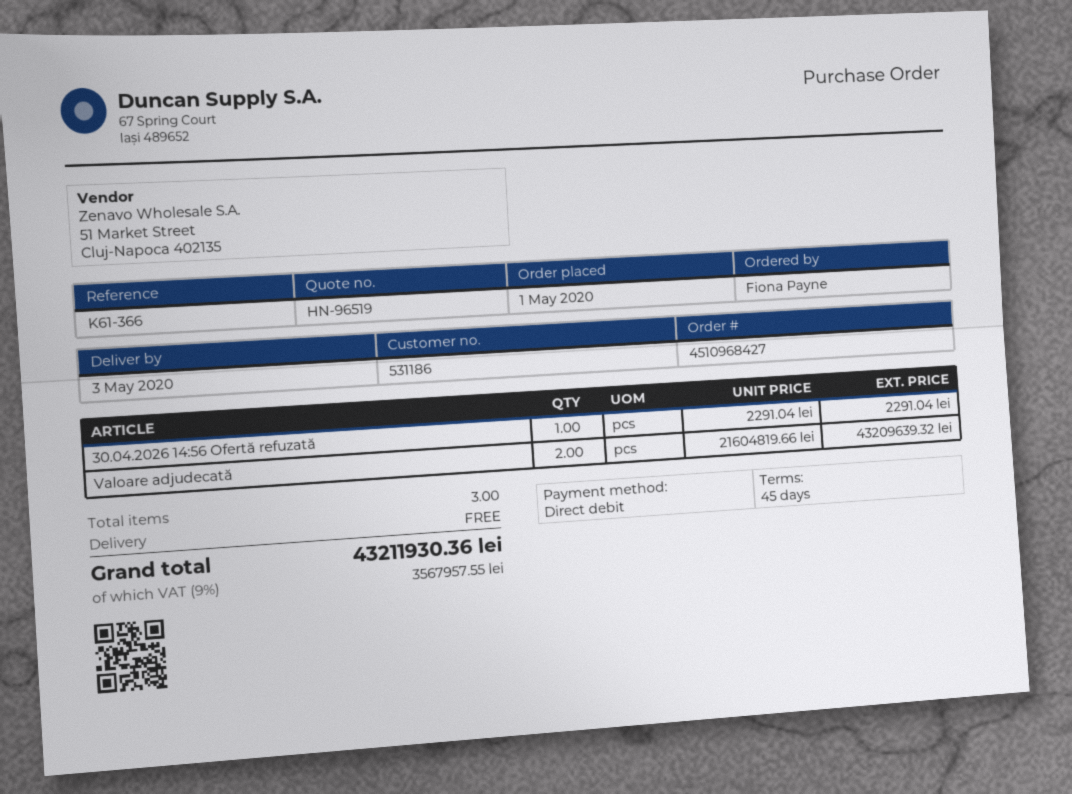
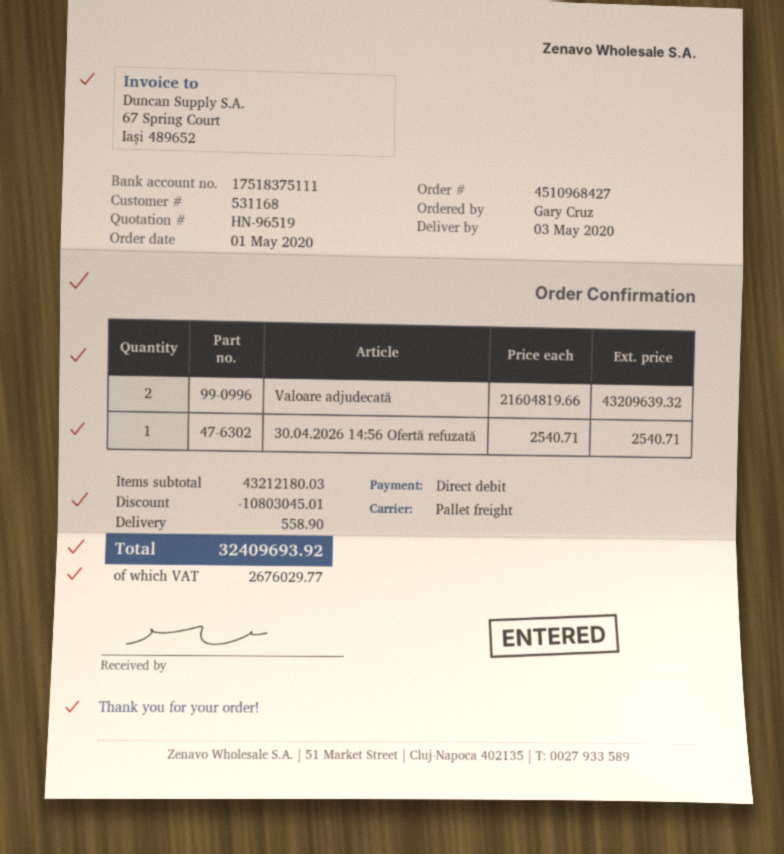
customer number: 531186 -> 531168
ordered by: Fiona Payne -> Gary Cruz
30.04.2026 14:56 Ofertă refuzată: 1 x 2291.04 = 2291.04 -> 1 x 2540.71 = 2540.71
discount: none -> 10803045.01
shipping: 0.00 -> 558.90
tax: 3567957.55 -> 2676029.77
total: 43211930.36 -> 32409693.92

